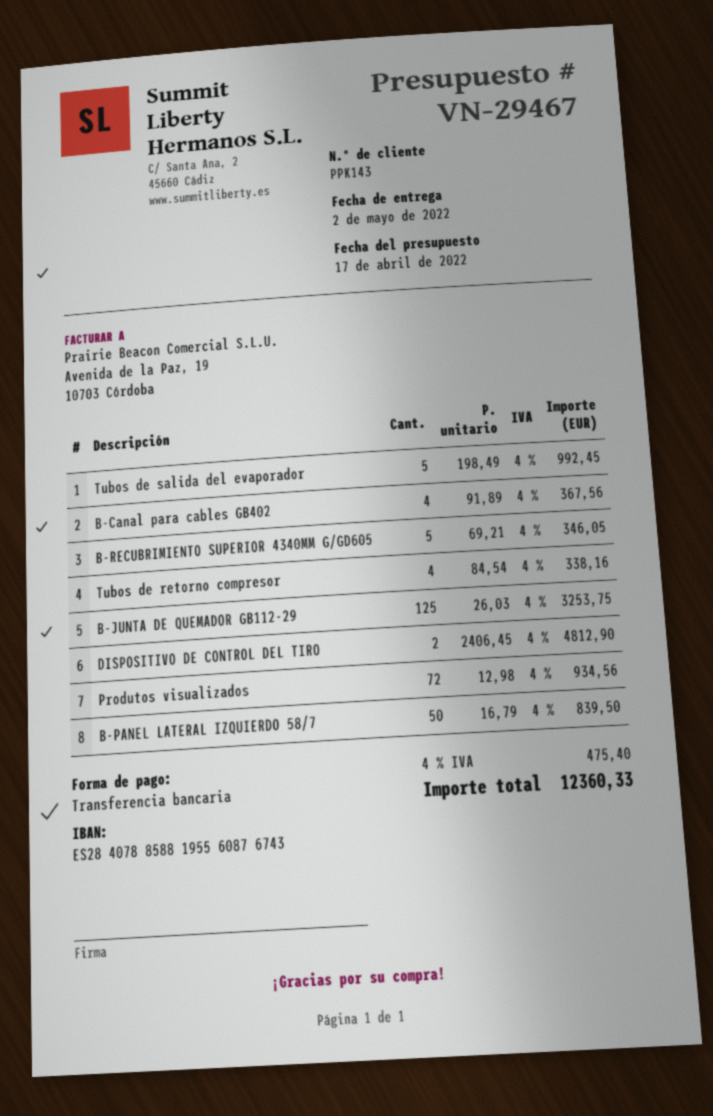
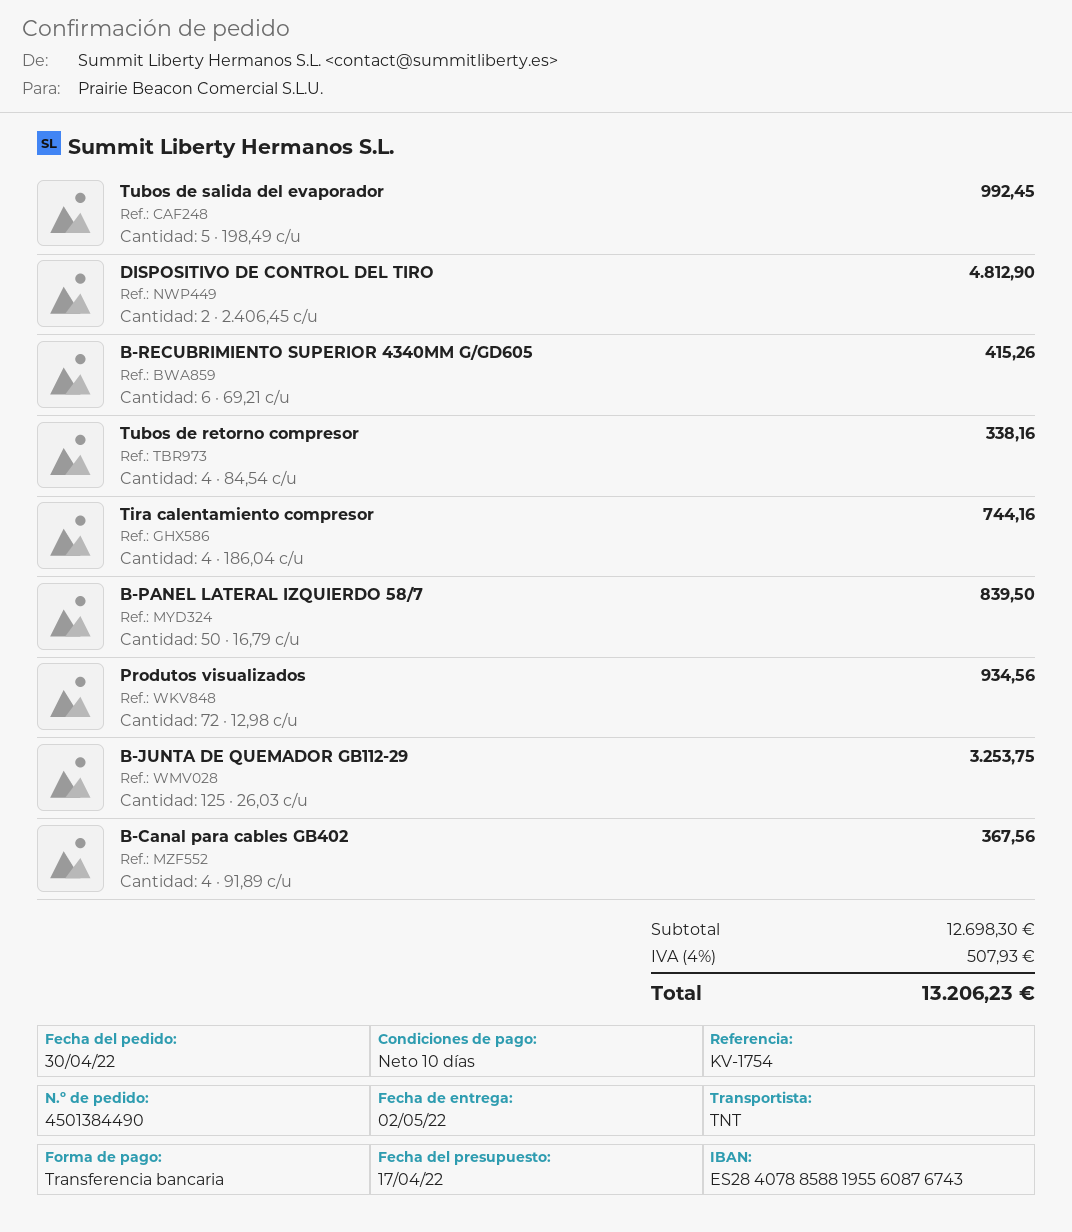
B-RECUBRIMIENTO SUPERIOR 4340MM G/GD605: 5 x 69.21 = 346.05 -> 6 x 69.21 = 415.26
Tira calentamiento compresor: none -> 4 x 186.04 = 744.16
tax: 4% = 475.40 -> 4% = 507.93
total: 12360.33 -> 13206.23

